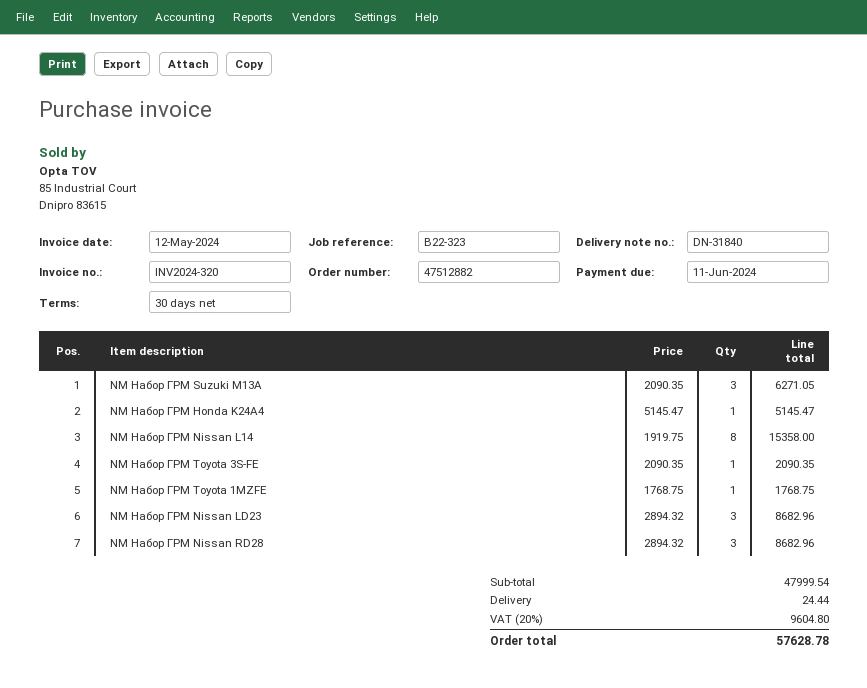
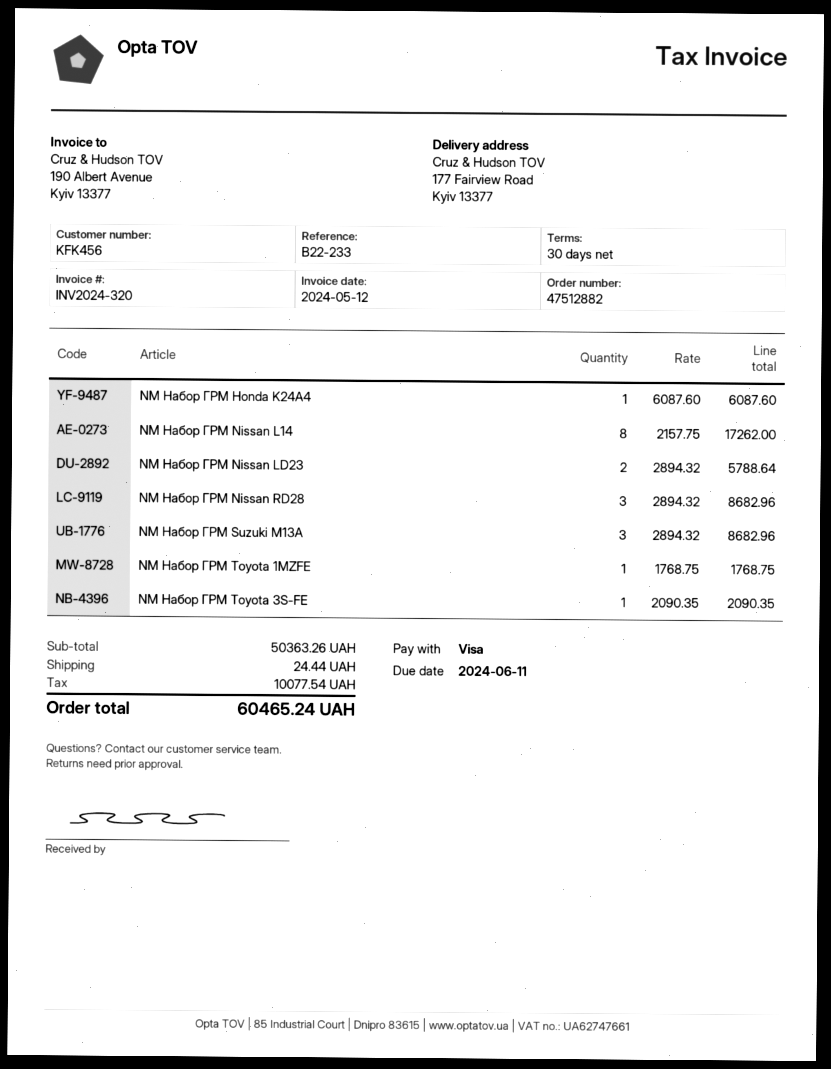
reference: B22-323 -> B22-233
NM Набор ГРМ Suzuki M13A: 3 x 2090.35 = 6271.05 -> 3 x 2894.32 = 8682.96
NM Набор ГРМ Honda K24A4: 1 x 5145.47 = 5145.47 -> 1 x 6087.60 = 6087.60
NM Набор ГРМ Nissan L14: 8 x 1919.75 = 15358.00 -> 8 x 2157.75 = 17262.00
NM Набор ГРМ Nissan LD23: 3 x 2894.32 = 8682.96 -> 2 x 2894.32 = 5788.64
subtotal: 47999.54 -> 50363.26
tax: 9604.80 -> 10077.54
total: 57628.78 -> 60465.24

